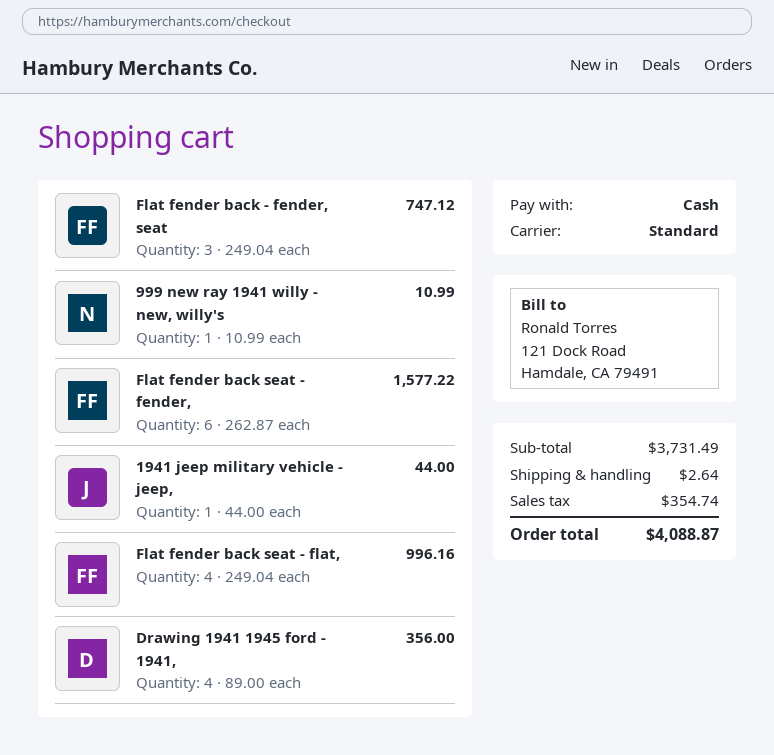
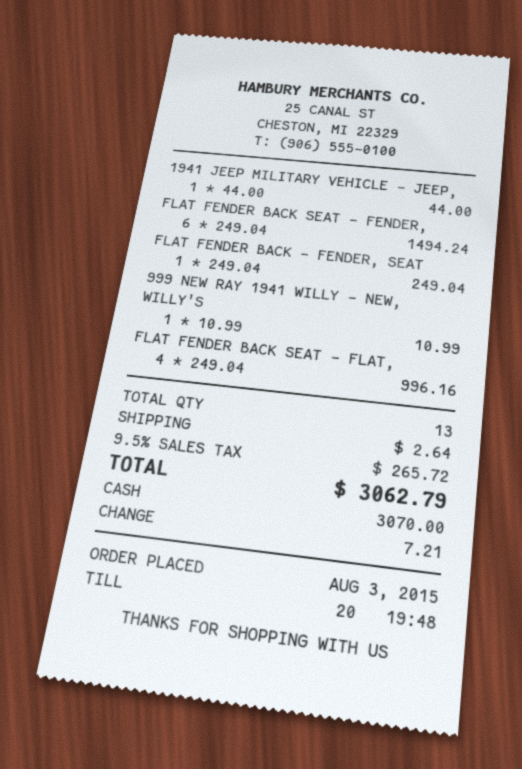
Flat fender back - fender, seat: 3 x 249.04 = 747.12 -> 1 x 249.04 = 249.04
Flat fender back seat - fender,: 6 x 262.87 = 1577.22 -> 6 x 249.04 = 1494.24
Drawing 1941 1945 ford - 1941,: 4 x 89.00 = 356.00 -> none
tax: 354.74 -> 265.72
total: 4088.87 -> 3062.79

